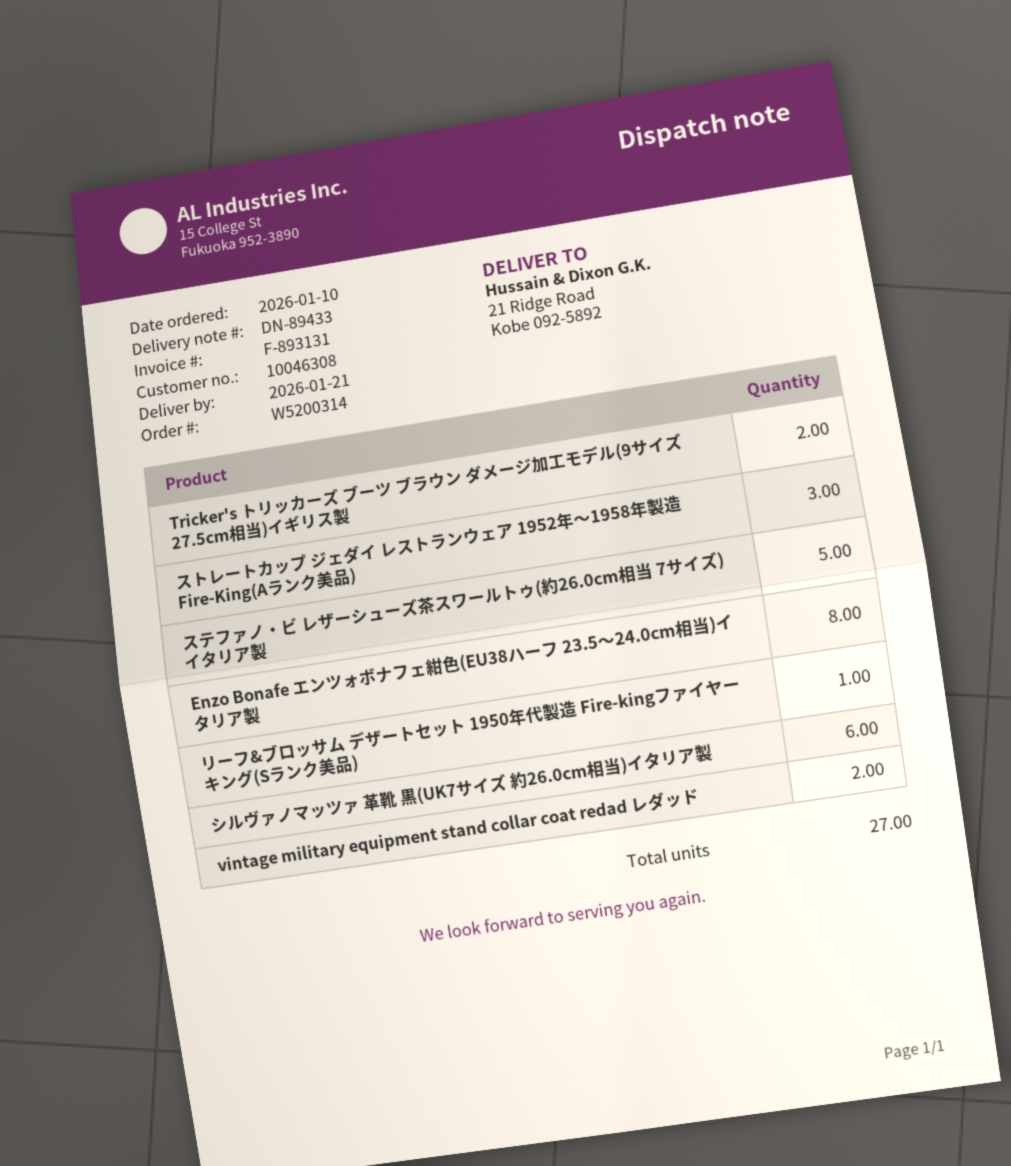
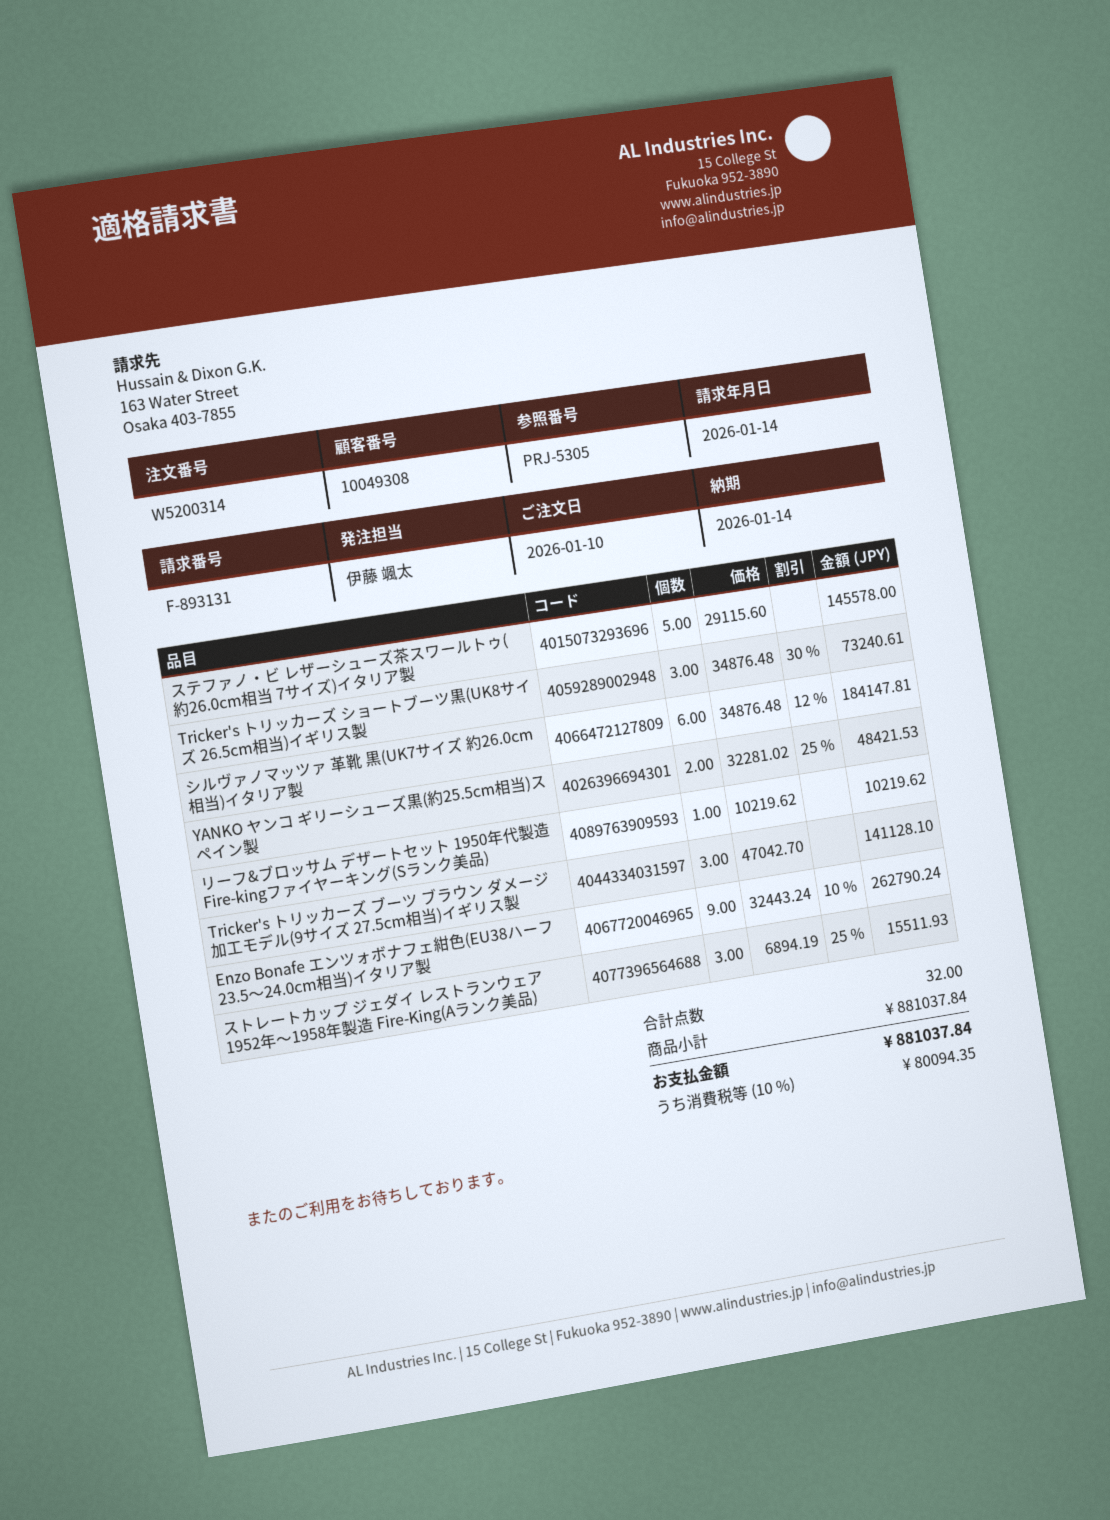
delivery date: 2026-01-21 -> 2026-01-14
customer number: 10046308 -> 10049308
Tricker's トリッカーズ ブーツ ブラウン ダメージ加工モデル(9サイズ 27.5cm相当)イギリス製: 2 -> 3
Enzo Bonafe エンツォボナフェ紺色(EU38ハーフ 23.5〜24.0cm相当)イタリア製: 8 -> 9
vintage military equipment stand collar coat redad レダッド: 2 -> none
Tricker's トリッカーズ ショートブーツ黒(UK8サイズ 26.5cm相当)イギリス製: none -> 3
YANKO ヤンコ ギリーシューズ黒(約25.5cm相当)スペイン製: none -> 2
total quantity: 27 -> 32

